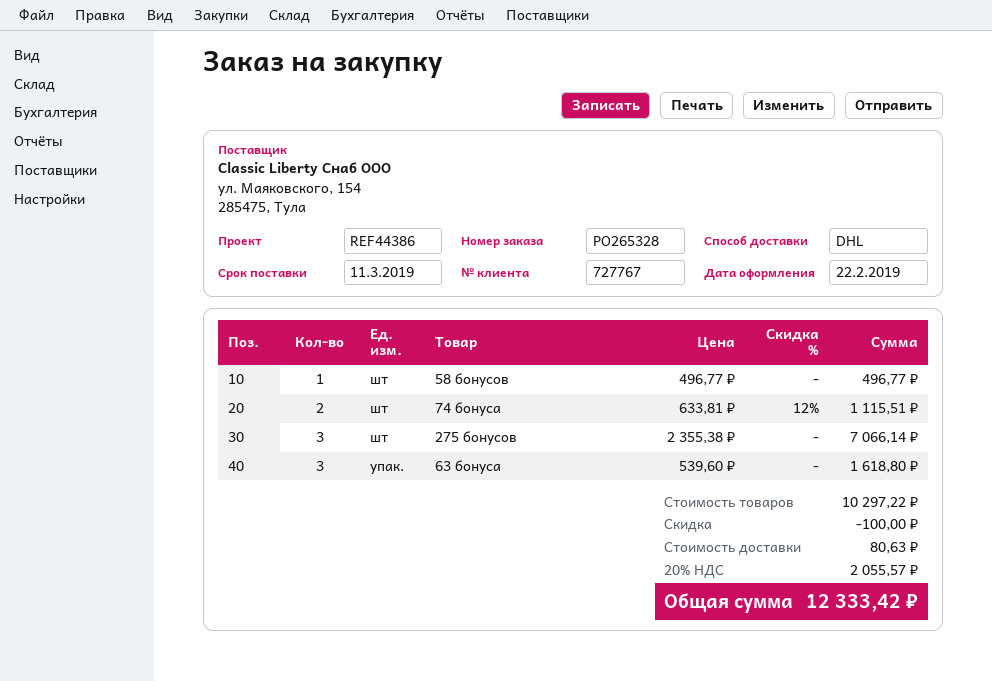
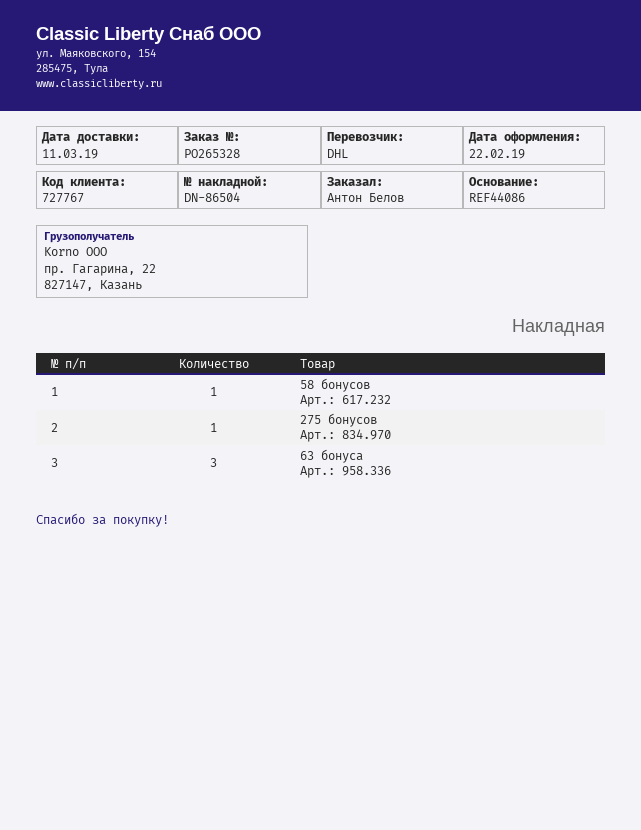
reference: REF44386 -> REF44086
74 бонуса: 2 -> none
275 бонусов: 3 -> 1

